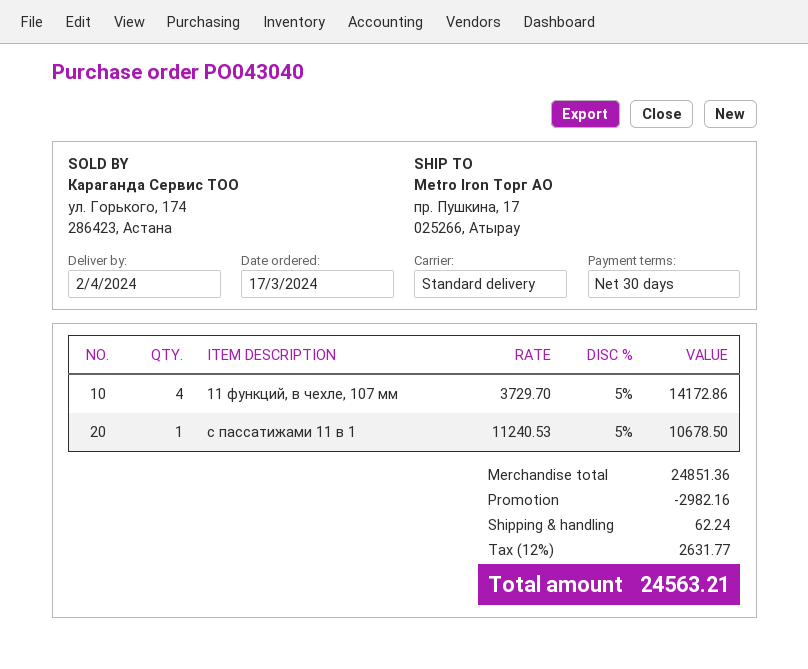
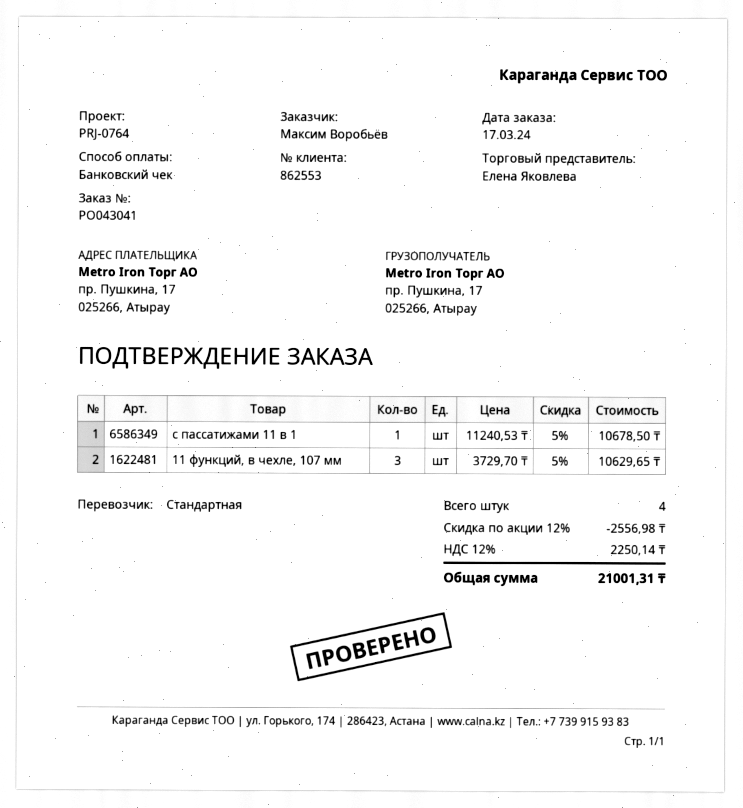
order number: PO043040 -> PO043041
11 функций, в чехле, 107 мм: 4 x 3729.70 - 5% = 14172.86 -> 3 x 3729.70 - 5% = 10629.65
discount: 2982.16 -> 2556.98
shipping: 62.24 -> none
tax: 12% = 2631.77 -> 12% = 2250.14
total: 24563.21 -> 21001.31

